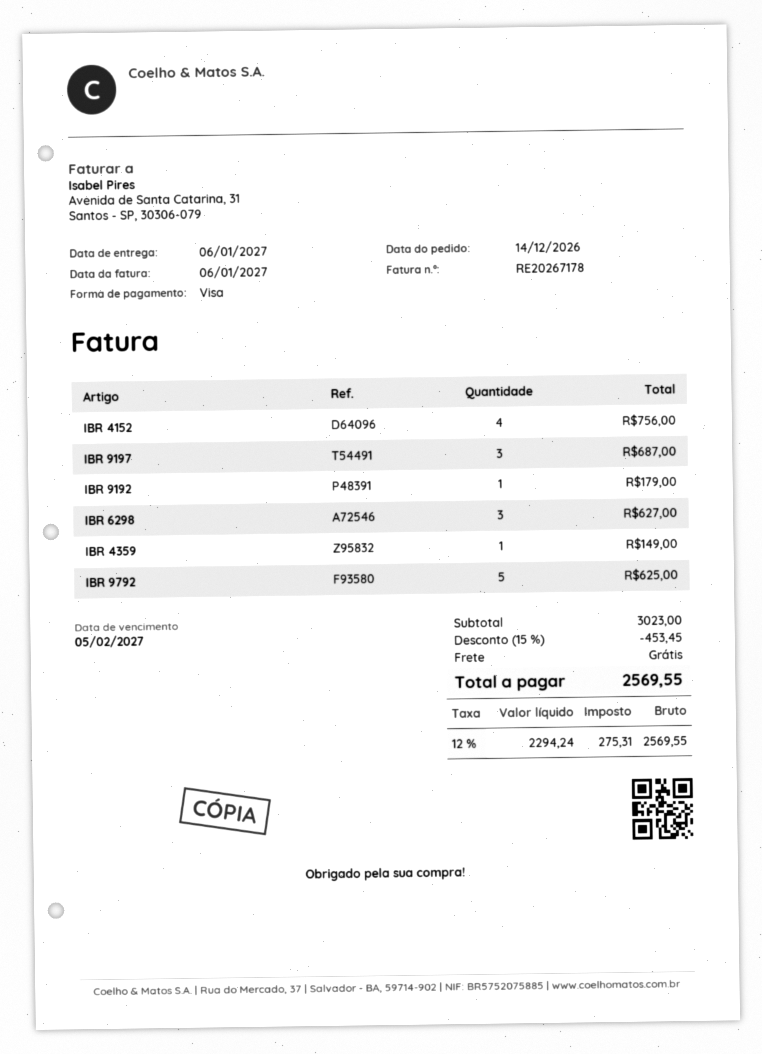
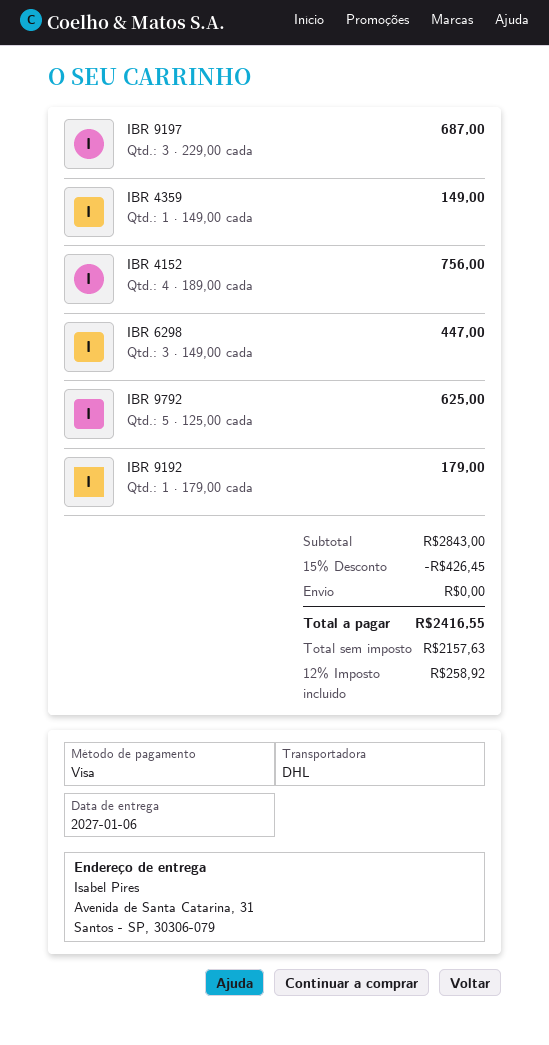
IBR 6298: 3 for 627.00 -> 3 for 447.00
subtotal: 3023.00 -> 2843.00
discount: 15% = 453.45 -> 15% = 426.45
net: 2294.24 -> 2157.63
tax: 12% = 275.31 -> 12% = 258.92
total: 2569.55 -> 2416.55

